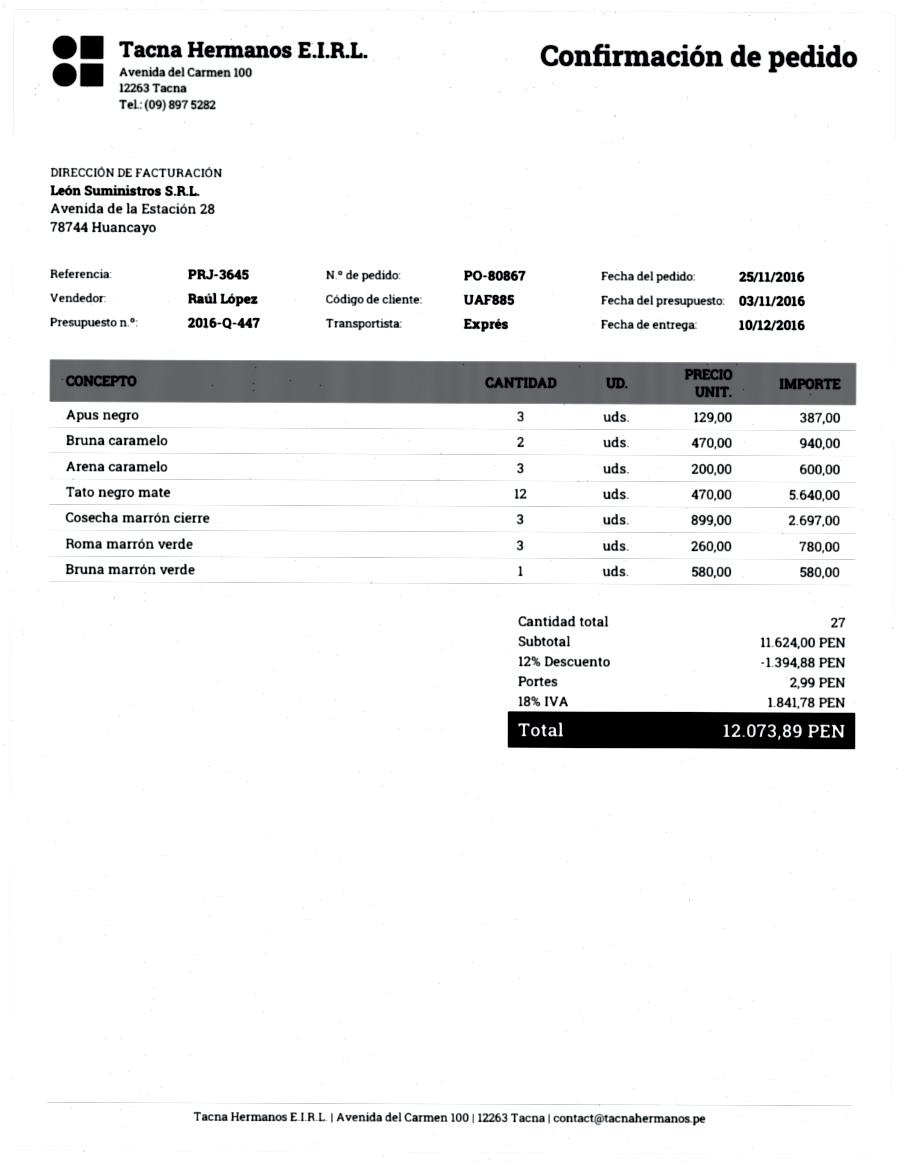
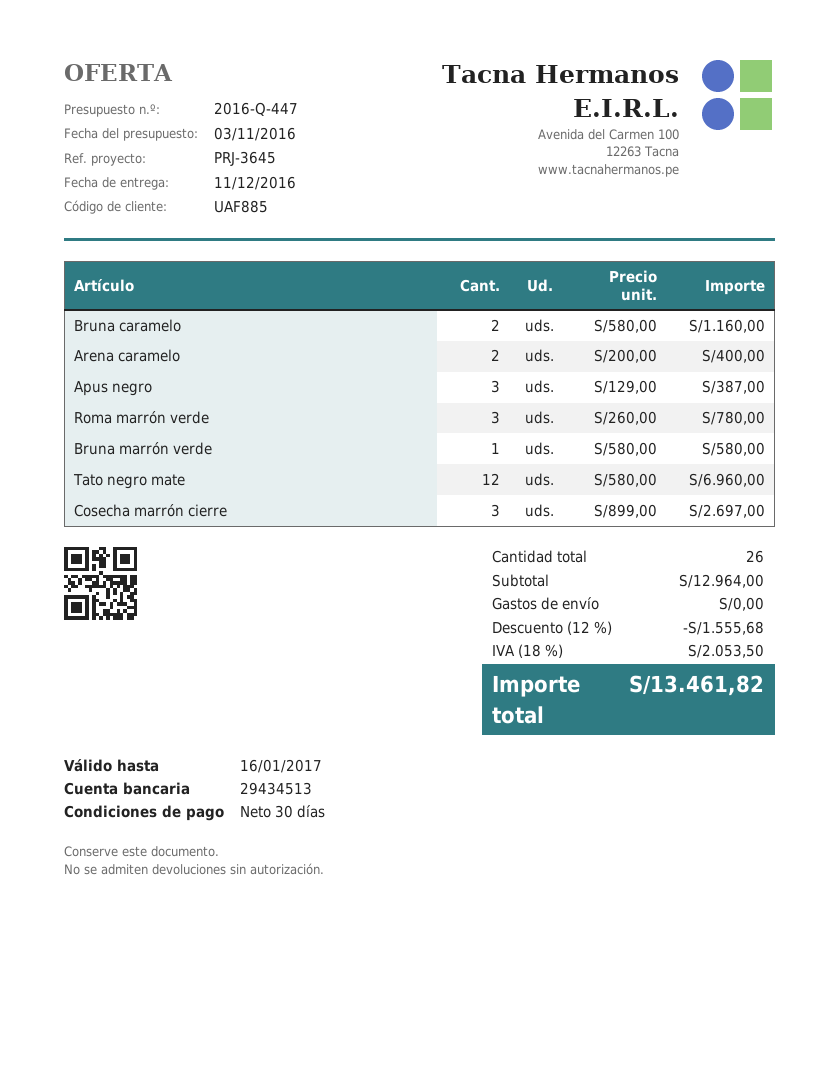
delivery date: 2016-12-10 -> 2016-12-11
Bruna caramelo: 2 x 470.00 = 940.00 -> 2 x 580.00 = 1160.00
Arena caramelo: 3 x 200.00 = 600.00 -> 2 x 200.00 = 400.00
Tato negro mate: 12 x 470.00 = 5640.00 -> 12 x 580.00 = 6960.00
total quantity: 27 -> 26
subtotal: 11624.00 -> 12964.00
discount: 12% = 1394.88 -> 12% = 1555.68
shipping: 2.99 -> 0.00
tax: 18% = 1841.78 -> 18% = 2053.50
total: 12073.89 -> 13461.82

